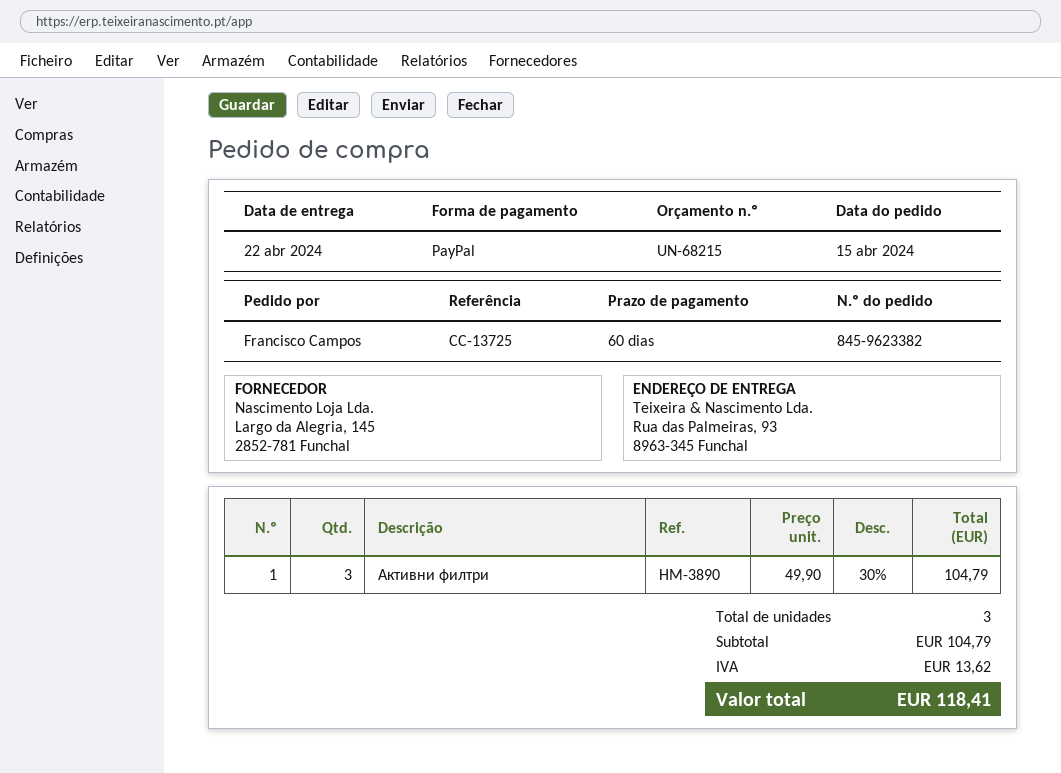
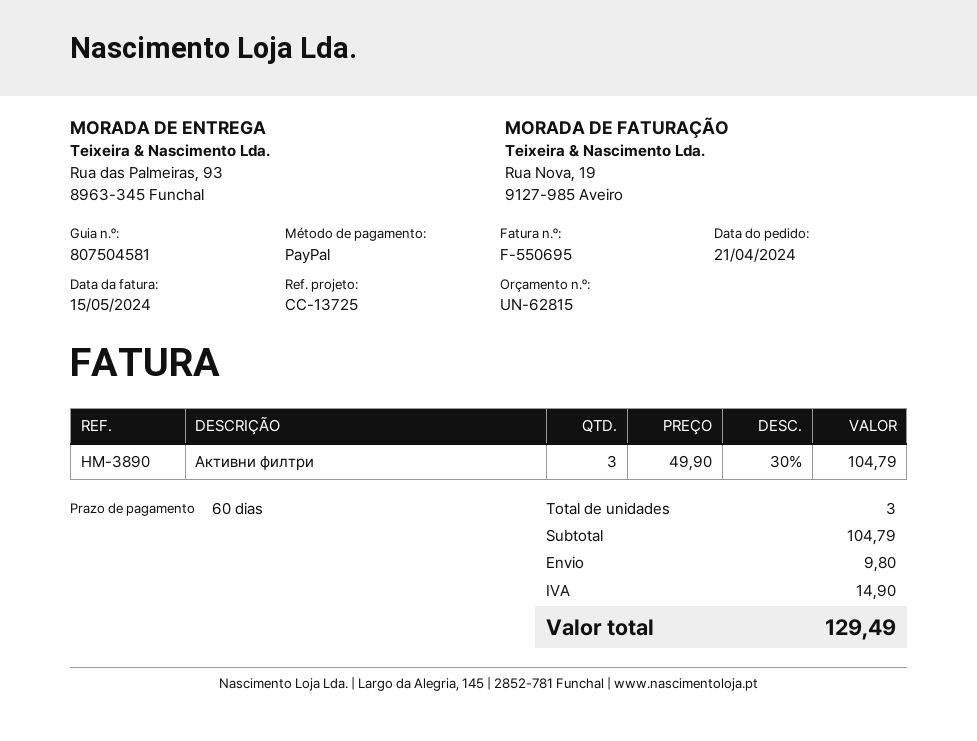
quote number: UN-68215 -> UN-62815
order date: 2024-04-15 -> 2024-04-21
shipping: none -> 9.80
tax: 13.62 -> 14.90
total: 118.41 -> 129.49

